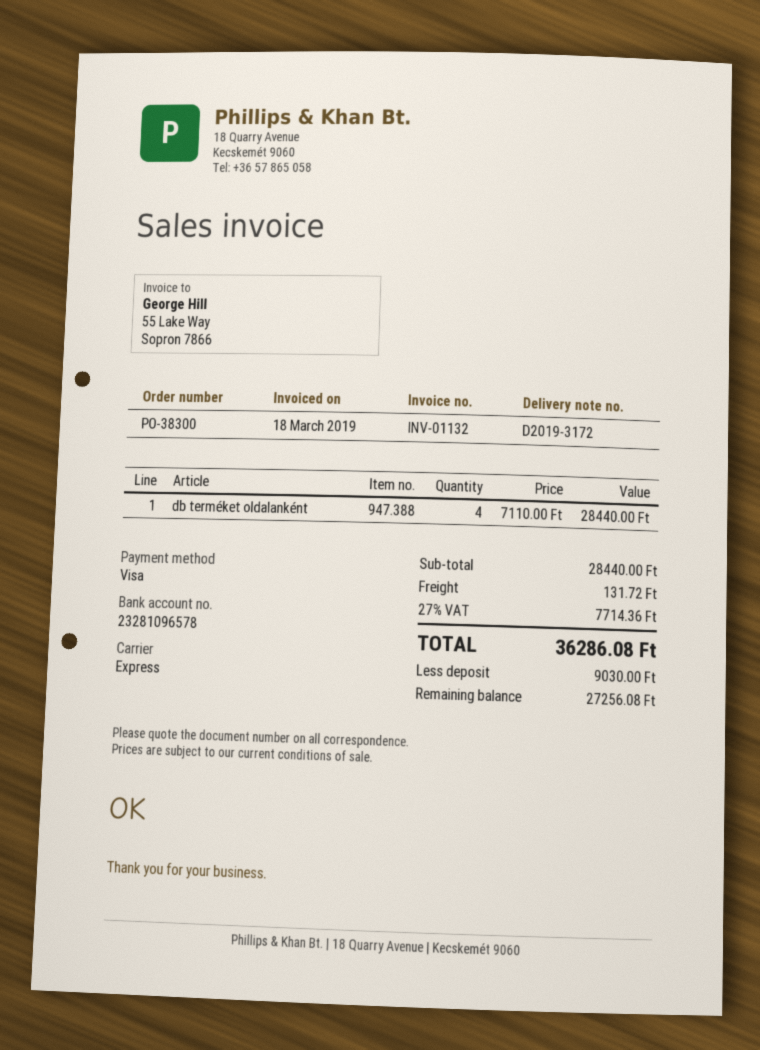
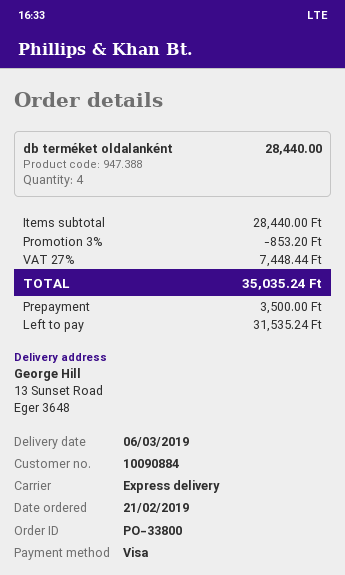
order number: PO-38300 -> PO-33800
discount: none -> 3% = 853.20
shipping: 131.72 -> none
tax: 27% = 7714.36 -> 27% = 7448.44
total: 36286.08 -> 35035.24
deposit: 9030.00 -> 3500.00
balance: 27256.08 -> 31535.24

